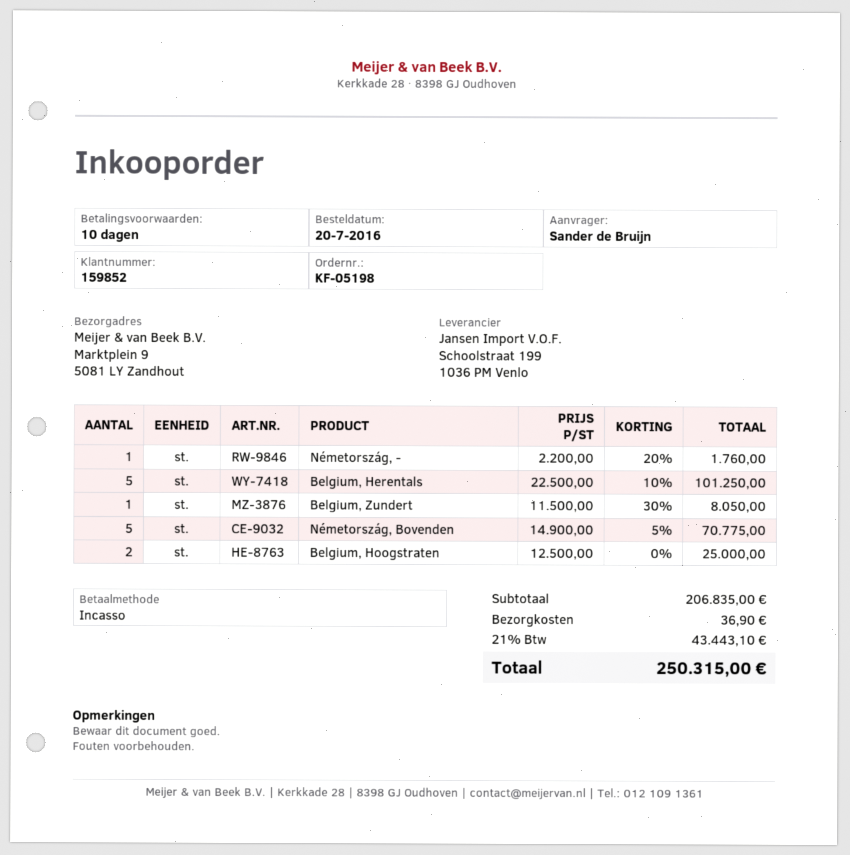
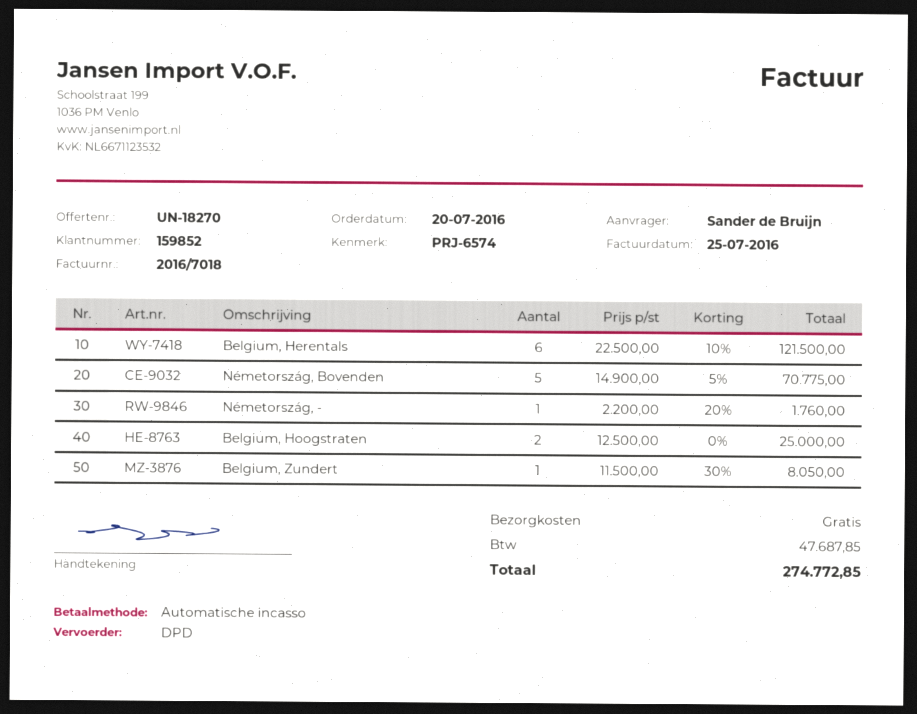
Belgium, Herentals: 5 x 22500.00 - 10% = 101250.00 -> 6 x 22500.00 - 10% = 121500.00
shipping: 36.90 -> 0.00
tax: 43443.10 -> 47687.85
total: 250315.00 -> 274772.85

